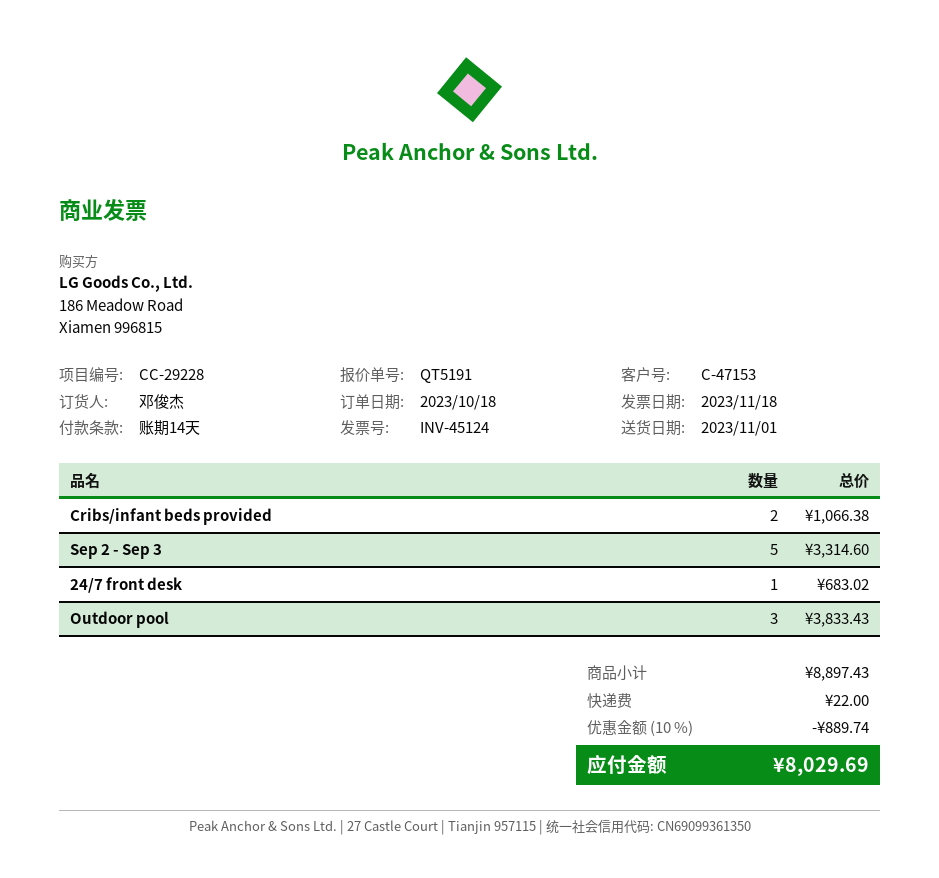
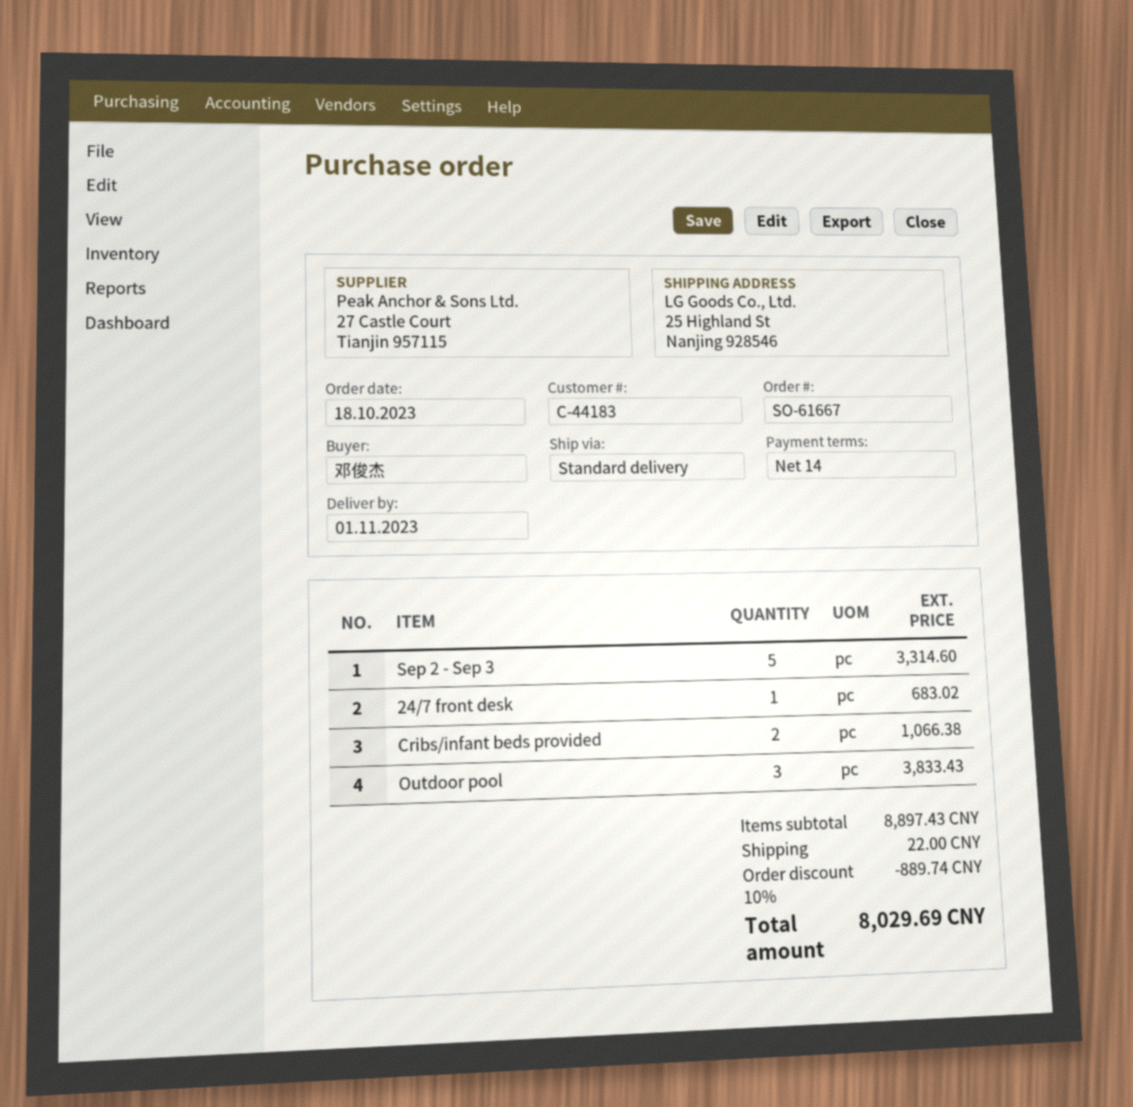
customer number: C-47153 -> C-44183

